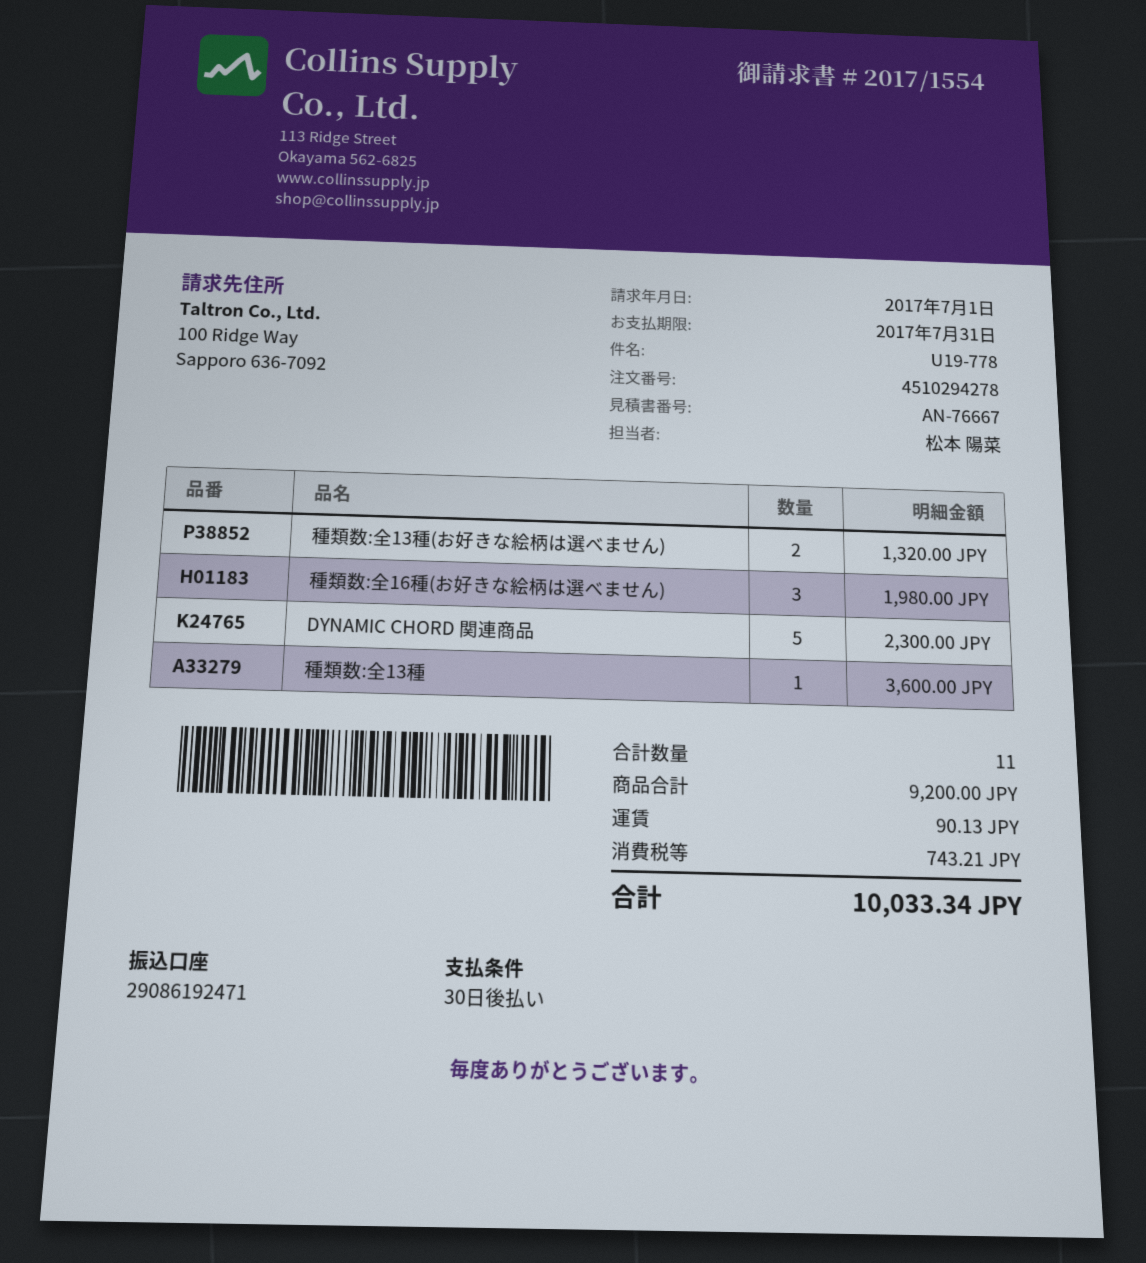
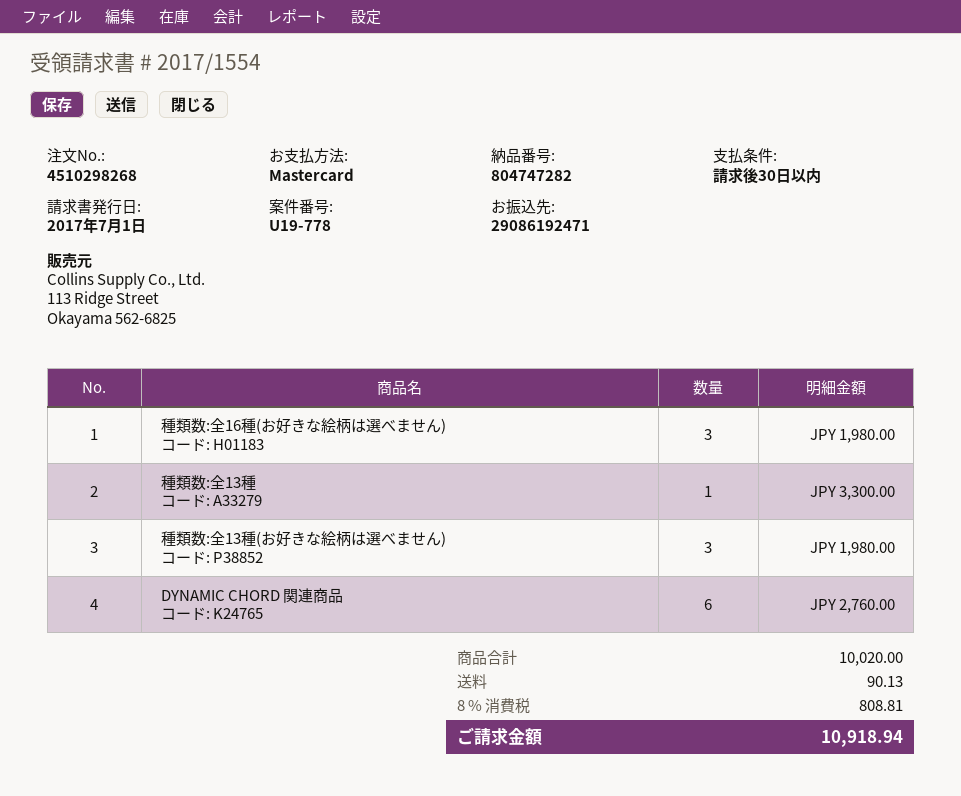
order number: 4510294278 -> 4510298268
種類数:全13種(お好きな絵柄は選べません): 2 for 1320.00 -> 3 for 1980.00
DYNAMIC CHORD 関連商品: 5 for 2300.00 -> 6 for 2760.00
種類数:全13種: 1 for 3600.00 -> 1 for 3300.00
subtotal: 9200.00 -> 10020.00
tax: 743.21 -> 808.81
total: 10033.34 -> 10918.94

